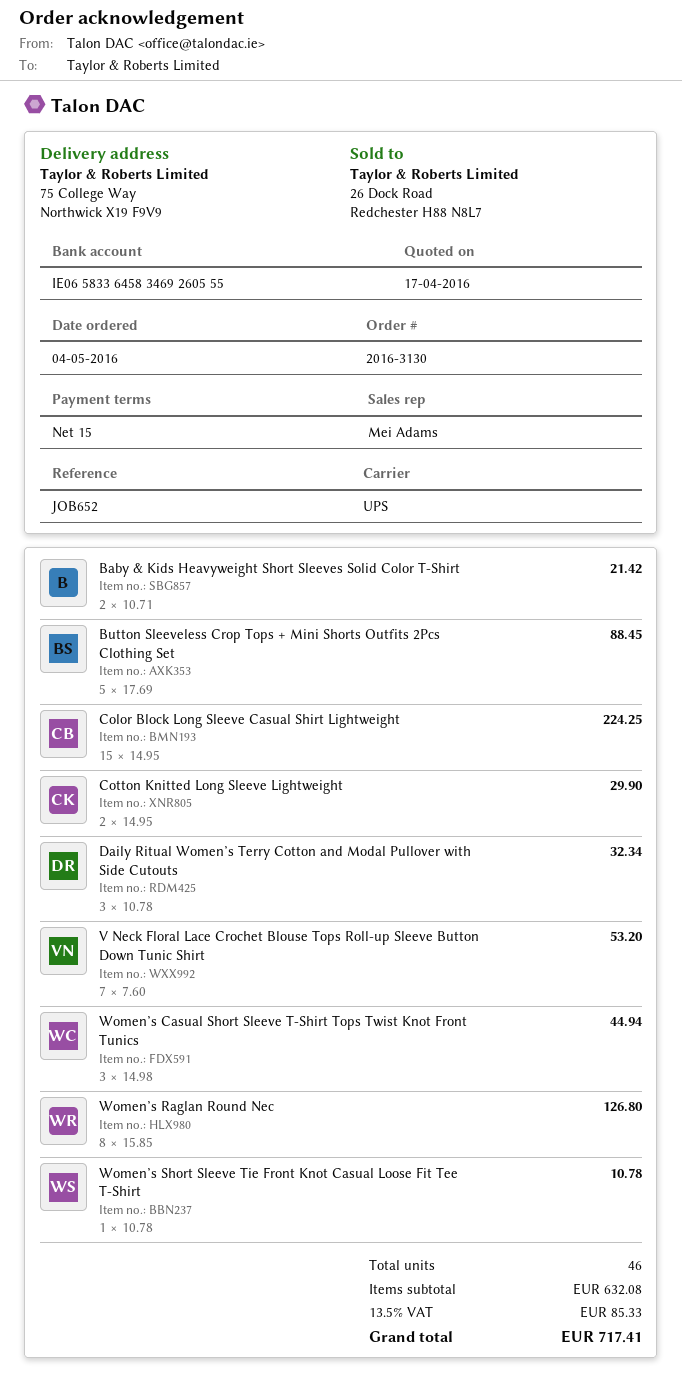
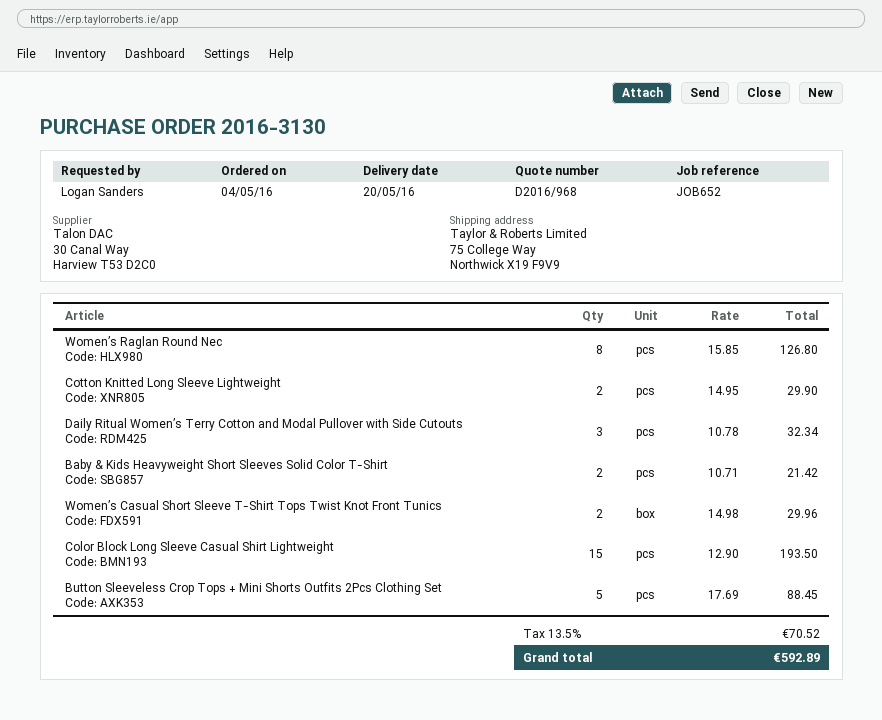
Color Block Long Sleeve Casual Shirt Lightweight: 15 x 14.95 = 224.25 -> 15 x 12.90 = 193.50
V Neck Floral Lace Crochet Blouse Tops Roll-up Sleeve Button Down Tunic Shirt: 7 x 7.60 = 53.20 -> none
Women’s Casual Short Sleeve T-Shirt Tops Twist Knot Front Tunics: 3 x 14.98 = 44.94 -> 2 x 14.98 = 29.96
Women’s Short Sleeve Tie Front Knot Casual Loose Fit Tee T-Shirt: 1 x 10.78 = 10.78 -> none
tax: 13.5% = 85.33 -> 13.5% = 70.52
total: 717.41 -> 592.89

